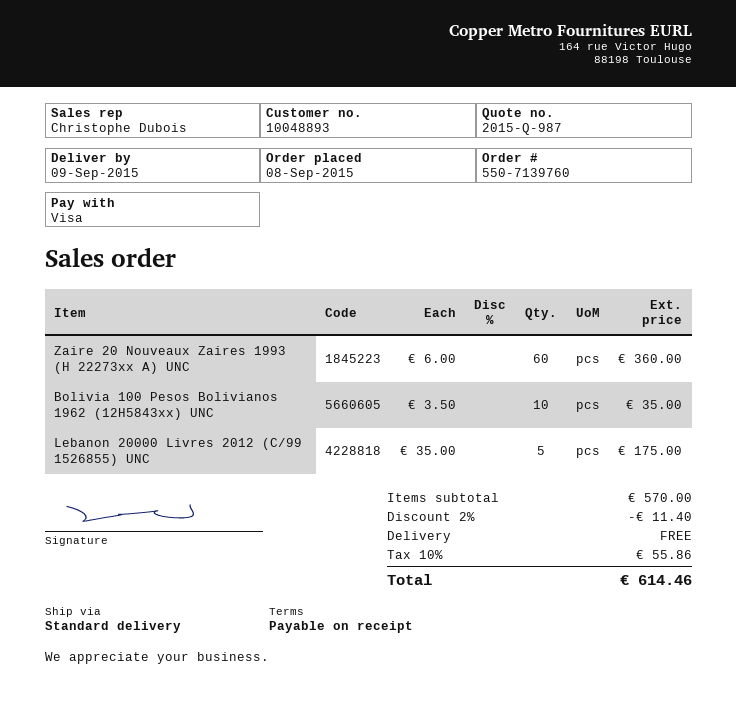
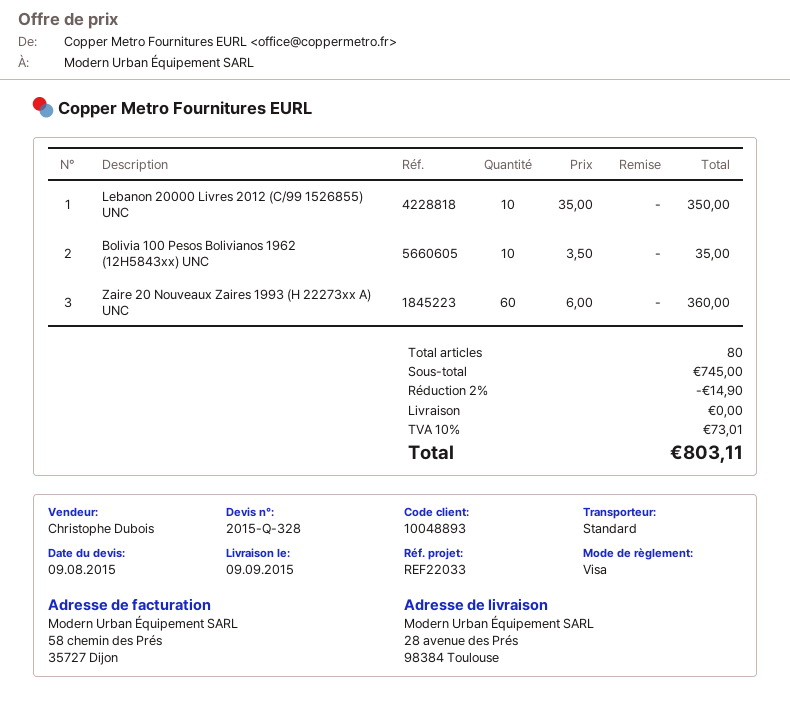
quote number: 2015-Q-987 -> 2015-Q-328
Lebanon 20000 Livres 2012 (C/99 1526855) UNC: 5 x 35.00 = 175.00 -> 10 x 35.00 = 350.00
subtotal: 570.00 -> 745.00
discount: 2% = 11.40 -> 2% = 14.90
tax: 10% = 55.86 -> 10% = 73.01
total: 614.46 -> 803.11

